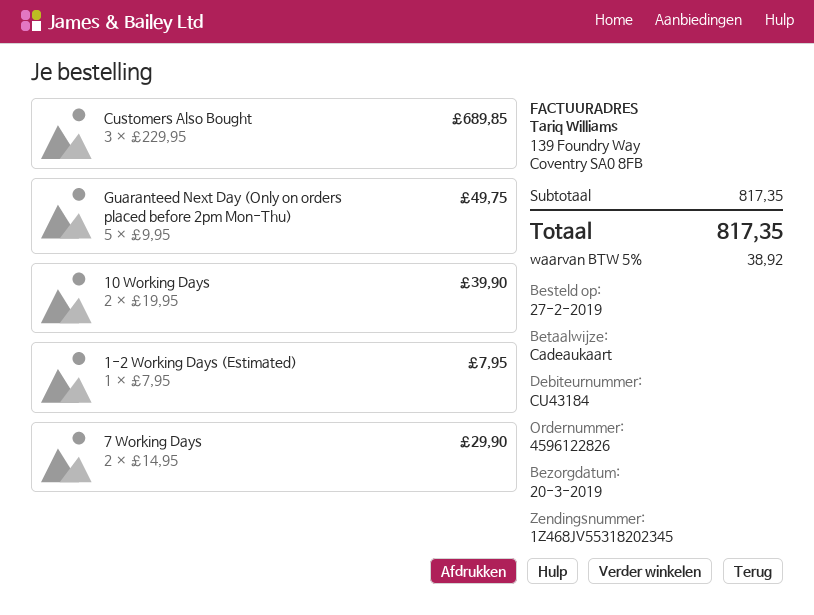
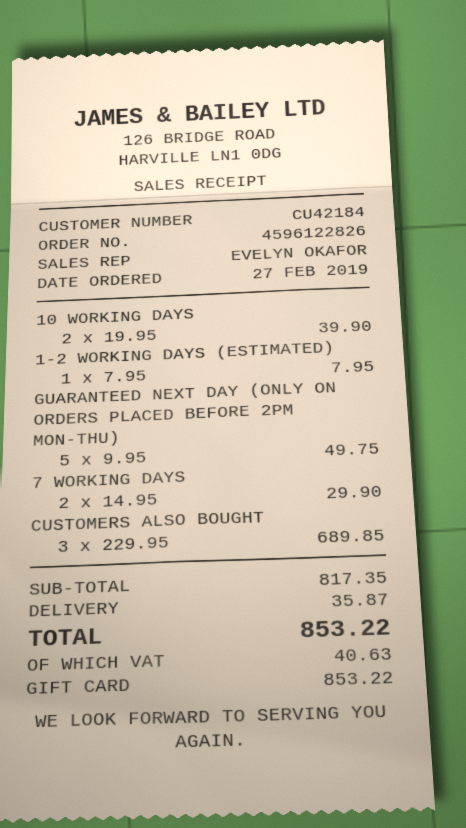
customer number: CU43184 -> CU42184
shipping: none -> 35.87
tax: 38.92 -> 40.63
total: 817.35 -> 853.22

